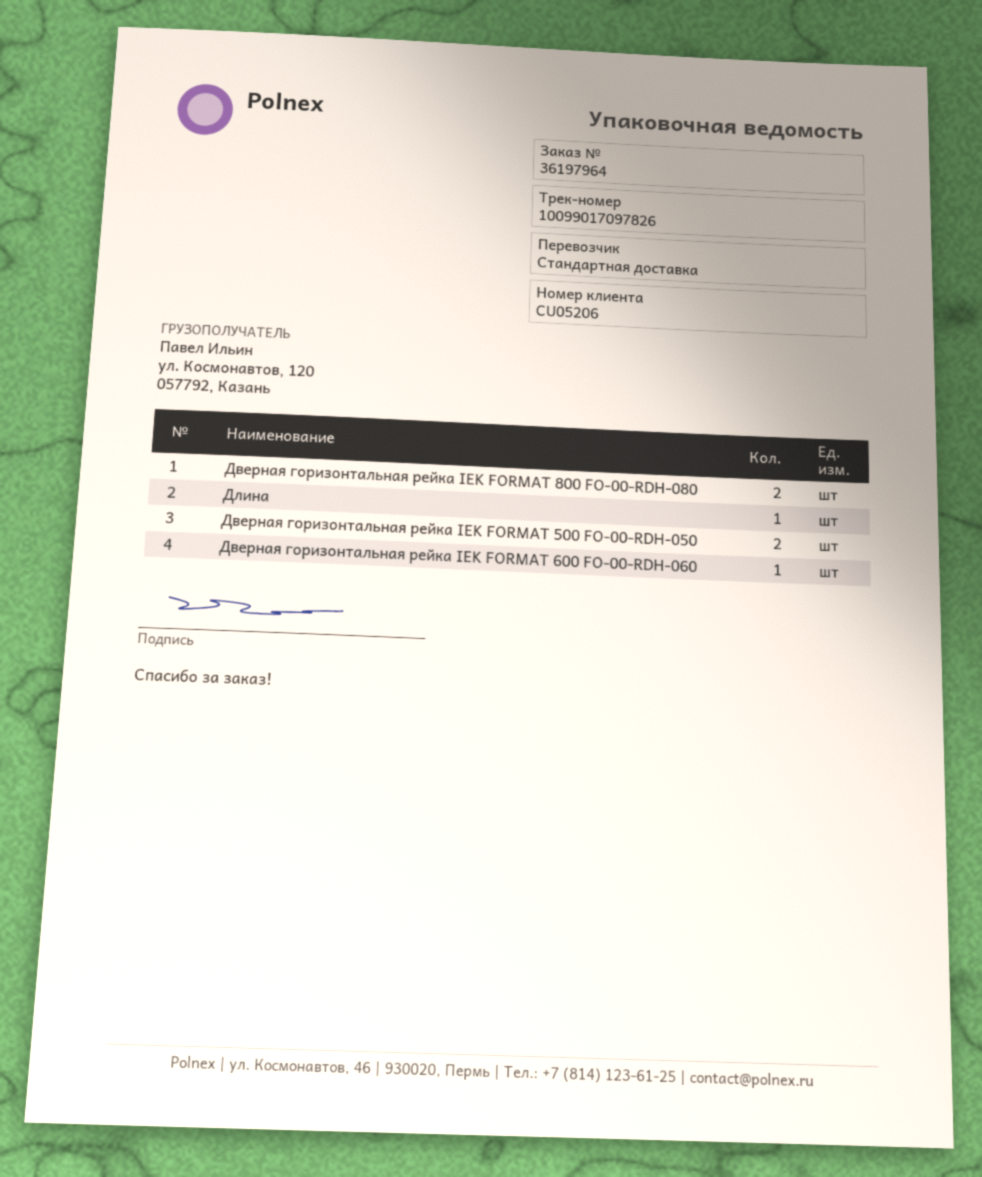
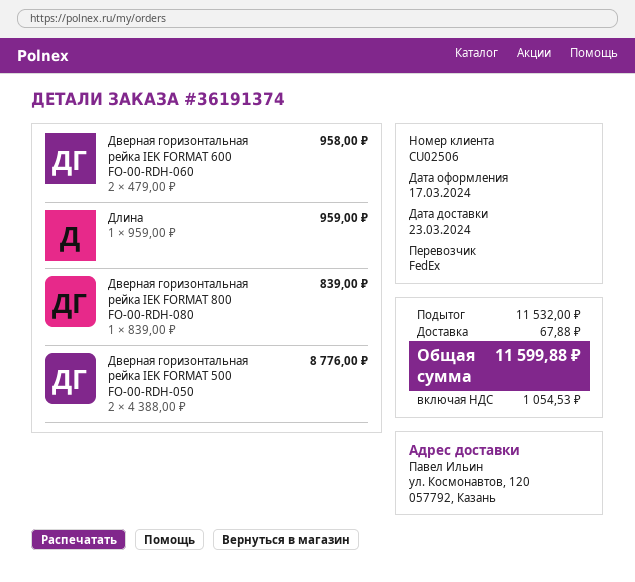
order number: 36197964 -> 36191374
customer number: CU05206 -> CU02506
shipping method: standard -> FedEx
Дверная горизонтальная рейка IEK FORMAT 800 FO-00-RDH-080: 2 -> 1
Дверная горизонтальная рейка IEK FORMAT 600 FO-00-RDH-060: 1 -> 2

